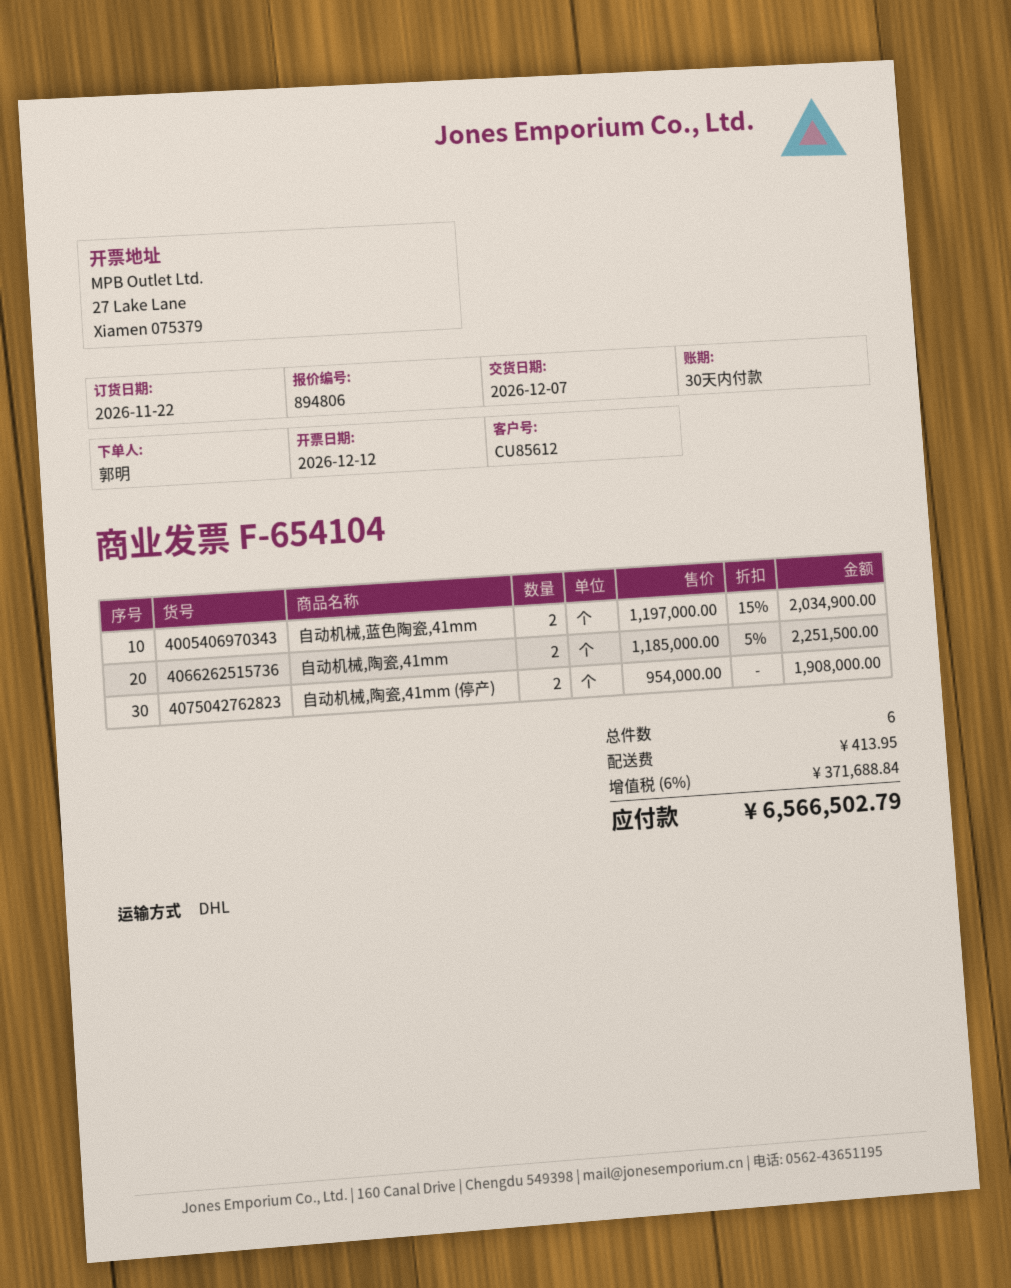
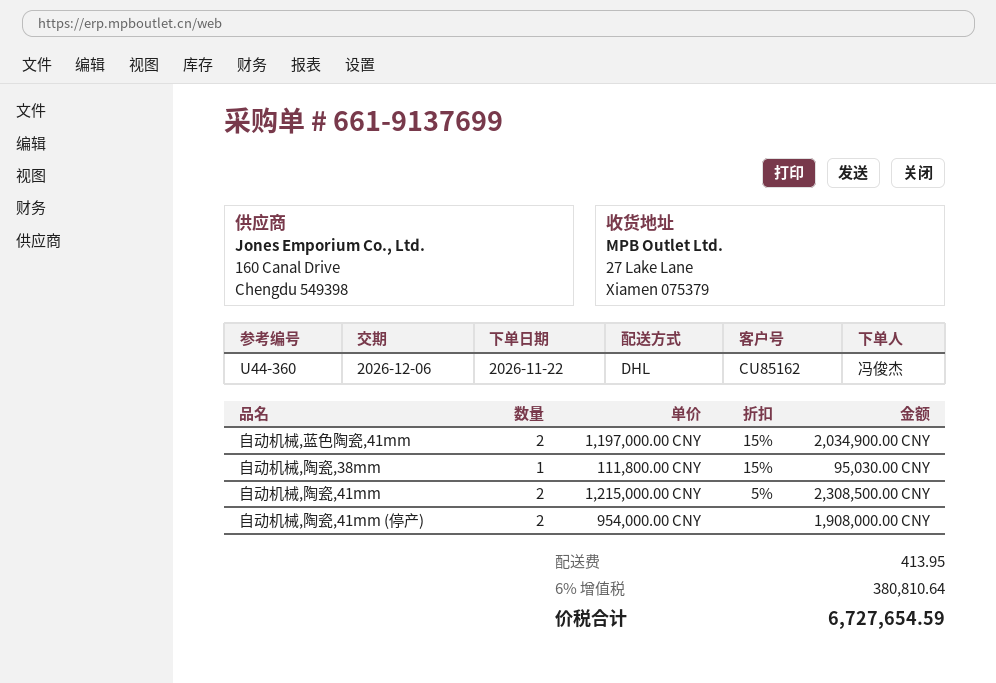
delivery date: 2026-12-07 -> 2026-12-06
customer number: CU85612 -> CU85162
ordered by: 郭明 -> 冯俊杰
自动机械,陶瓷,41mm: 2 x 1185000.00 - 5% = 2251500.00 -> 2 x 1215000.00 - 5% = 2308500.00
自动机械,陶瓷,38mm: none -> 1 x 111800.00 - 15% = 95030.00
tax: 6% = 371688.84 -> 6% = 380810.64
total: 6566502.79 -> 6727654.59

